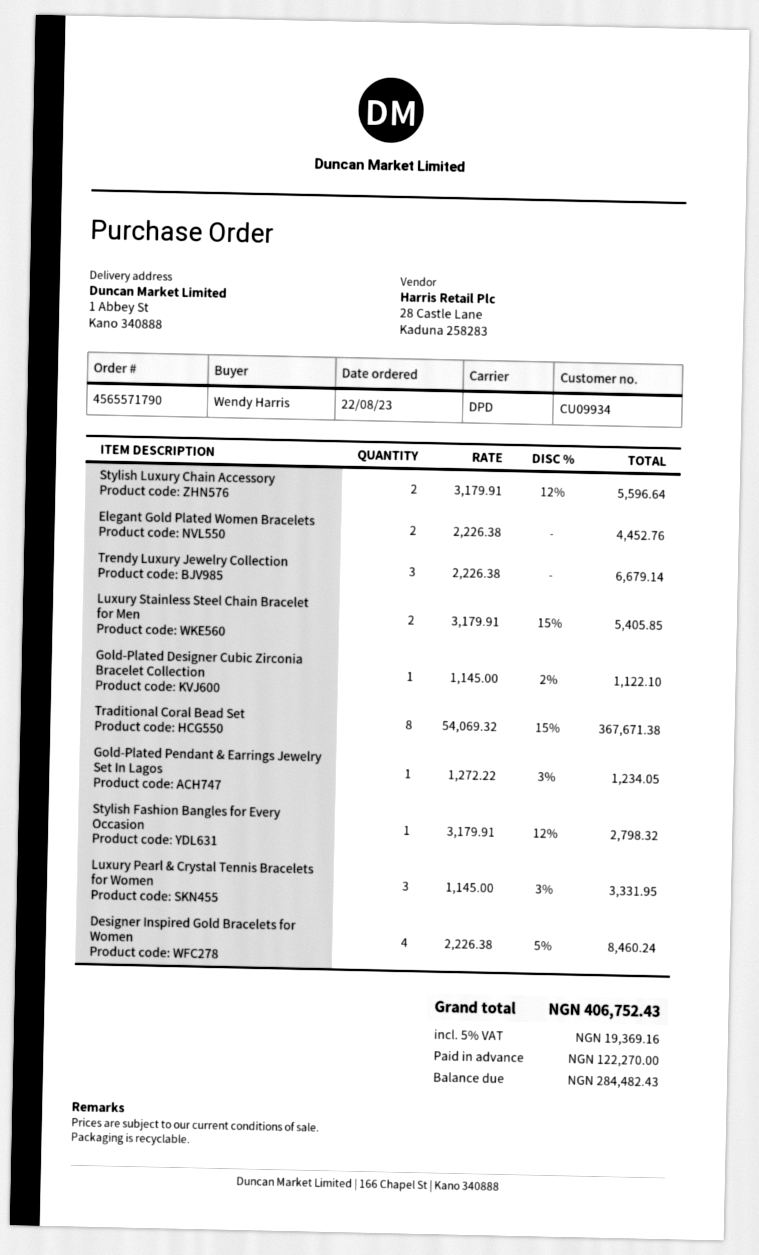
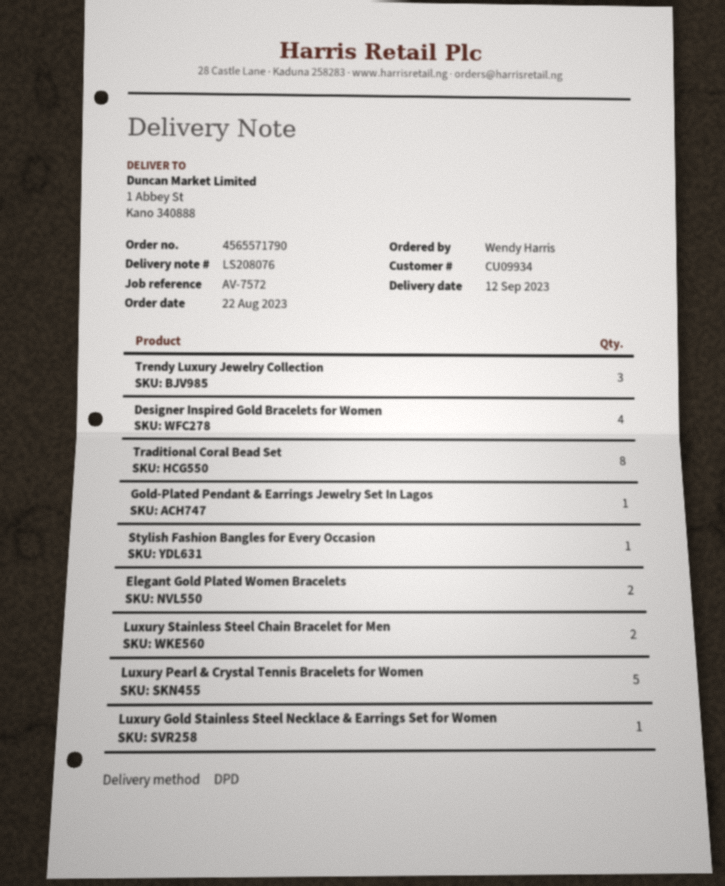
Stylish Luxury Chain Accessory: 2 -> none
Gold-Plated Designer Cubic Zirconia Bracelet Collection: 1 -> none
Luxury Pearl & Crystal Tennis Bracelets for Women: 3 -> 5
Luxury Gold Stainless Steel Necklace & Earrings Set for Women: none -> 1

